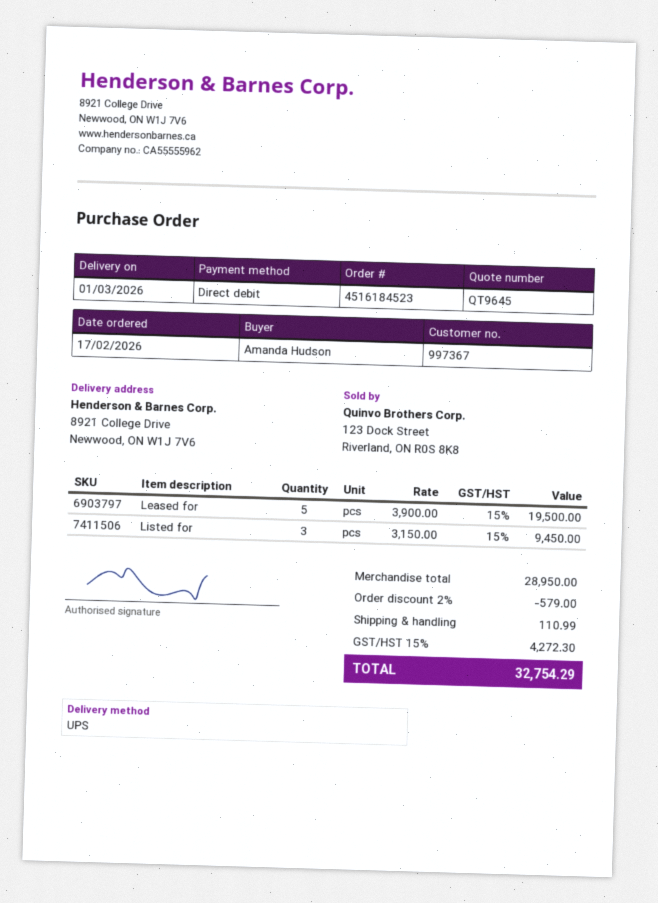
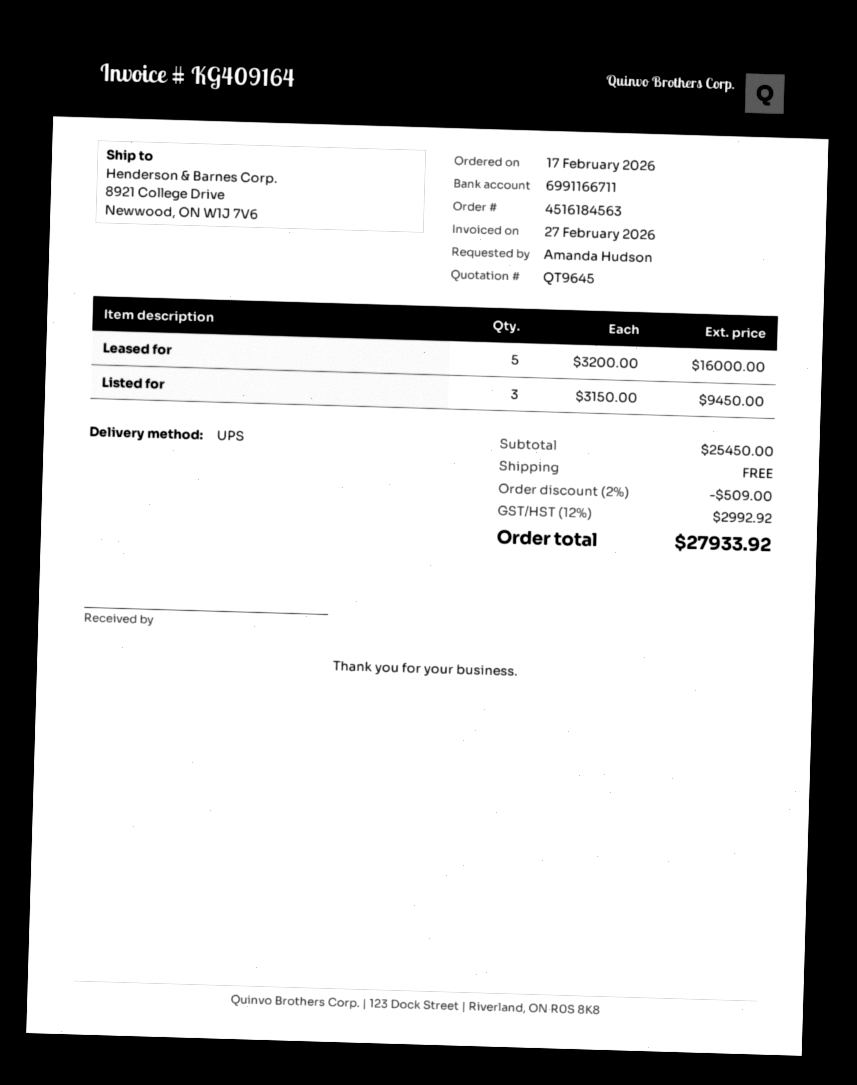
order number: 4516184523 -> 4516184563
Leased for: 5 x 3900.00 = 19500.00 -> 5 x 3200.00 = 16000.00
subtotal: 28950.00 -> 25450.00
discount: 2% = 579.00 -> 2% = 509.00
shipping: 110.99 -> 0.00
tax: 15% = 4272.30 -> 12% = 2992.92
total: 32754.29 -> 27933.92

